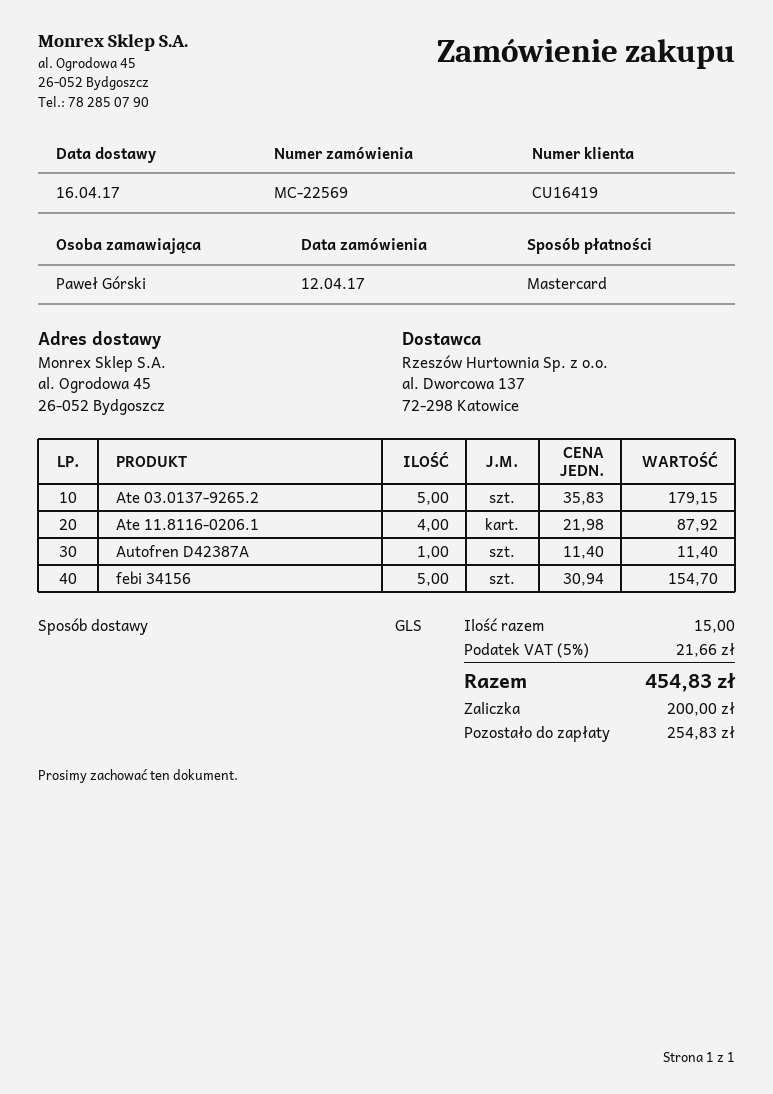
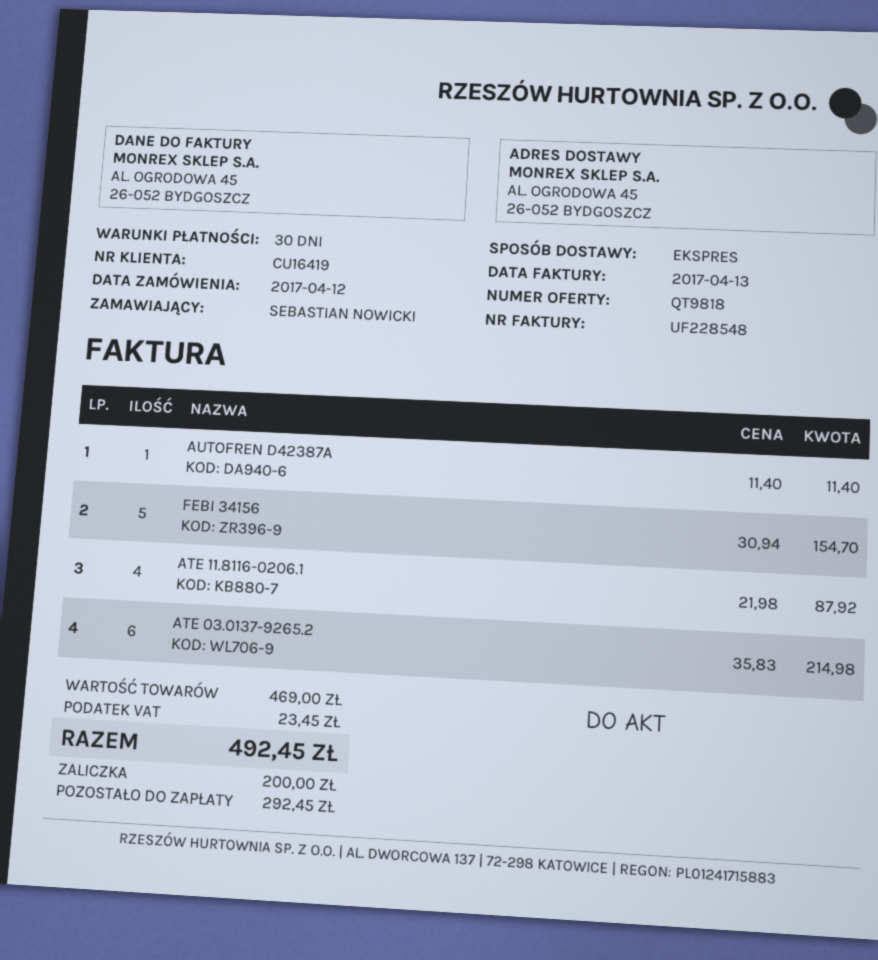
ordered by: Paweł Górski -> SEBASTIAN NOWICKI
shipping method: GLS -> express
Ate 03.0137-9265.2: 5 x 35.83 = 179.15 -> 6 x 35.83 = 214.98
tax: 21.66 -> 23.45
total: 454.83 -> 492.45
balance: 254.83 -> 292.45

